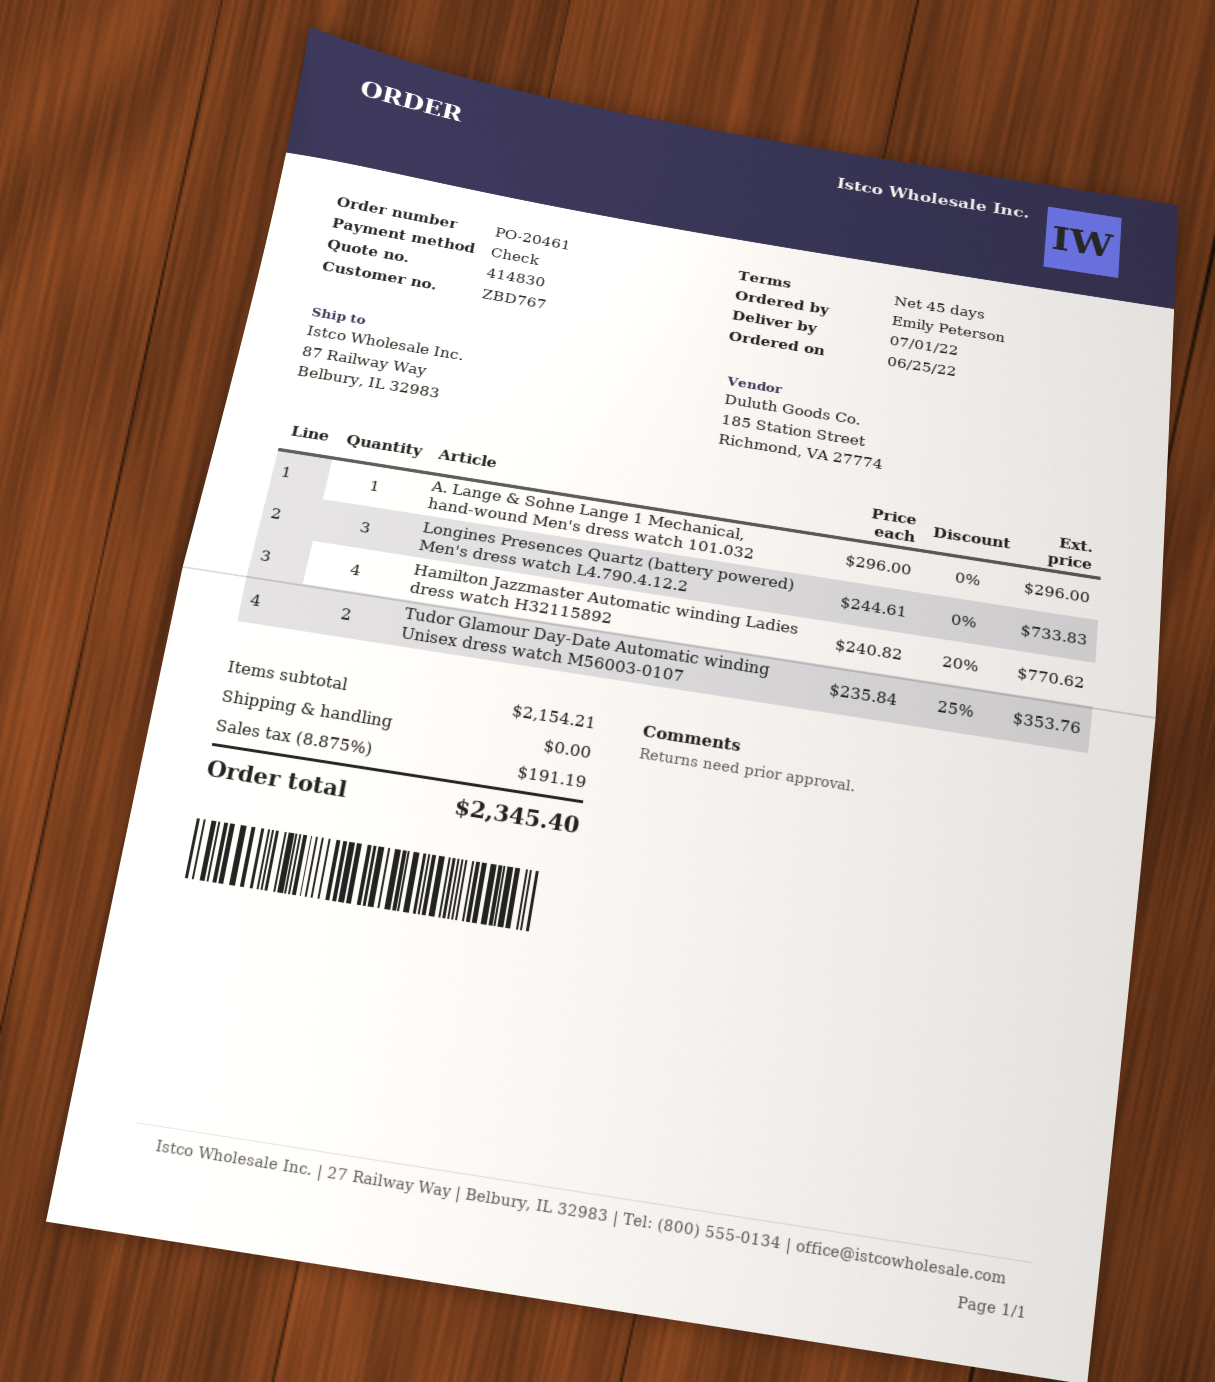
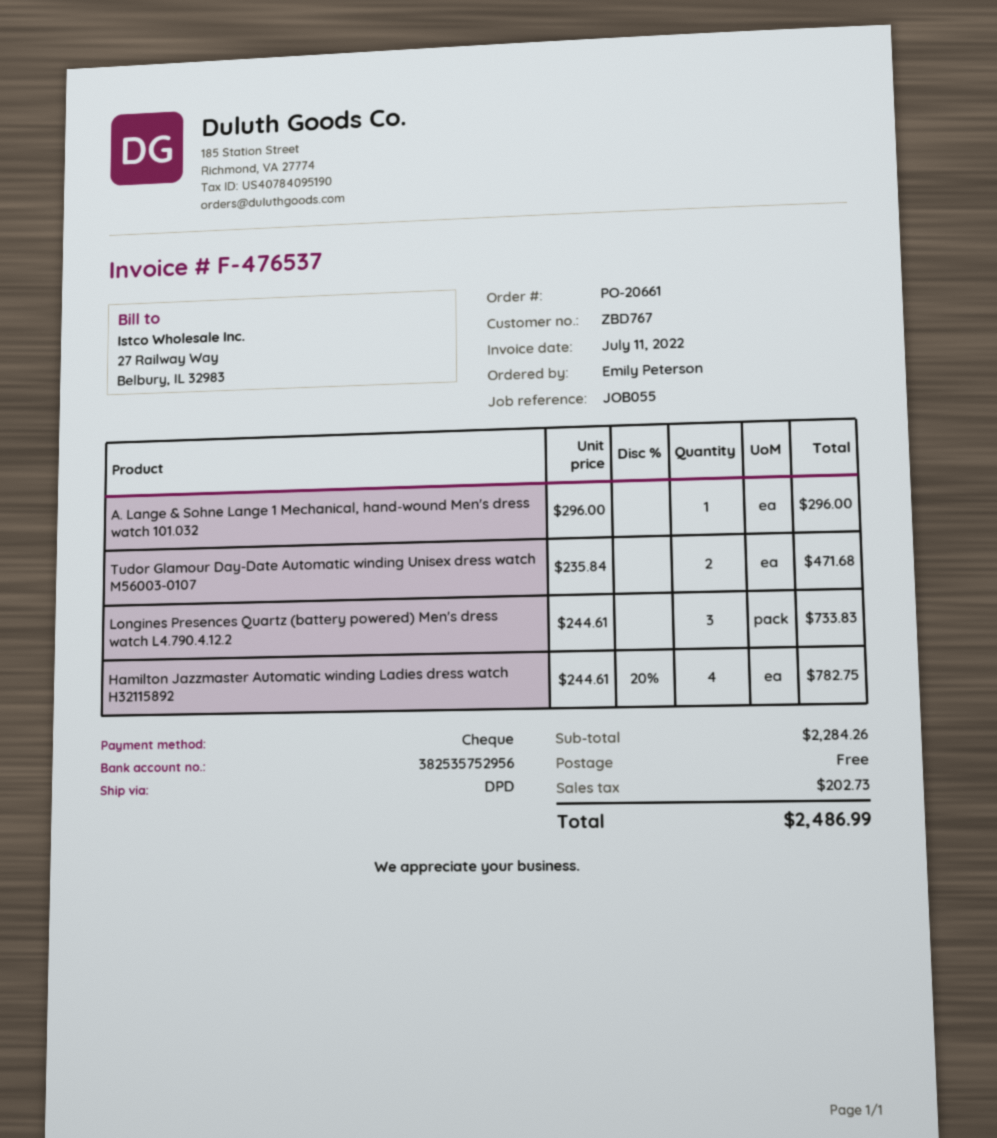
order number: PO-20461 -> PO-20661
Hamilton Jazzmaster Automatic winding Ladies dress watch H32115892: 4 x 240.82 - 20% = 770.62 -> 4 x 244.61 - 20% = 782.75
Tudor Glamour Day-Date Automatic winding Unisex dress watch M56003-0107: 2 x 235.84 - 25% = 353.76 -> 2 x 235.84 = 471.68
subtotal: 2154.21 -> 2284.26
tax: 191.19 -> 202.73
total: 2345.40 -> 2486.99

